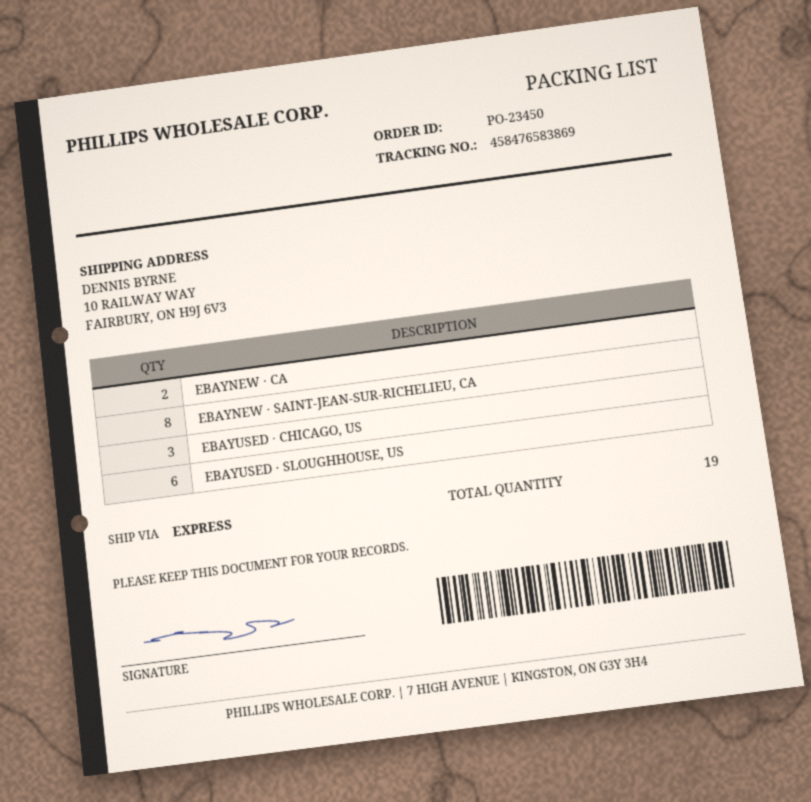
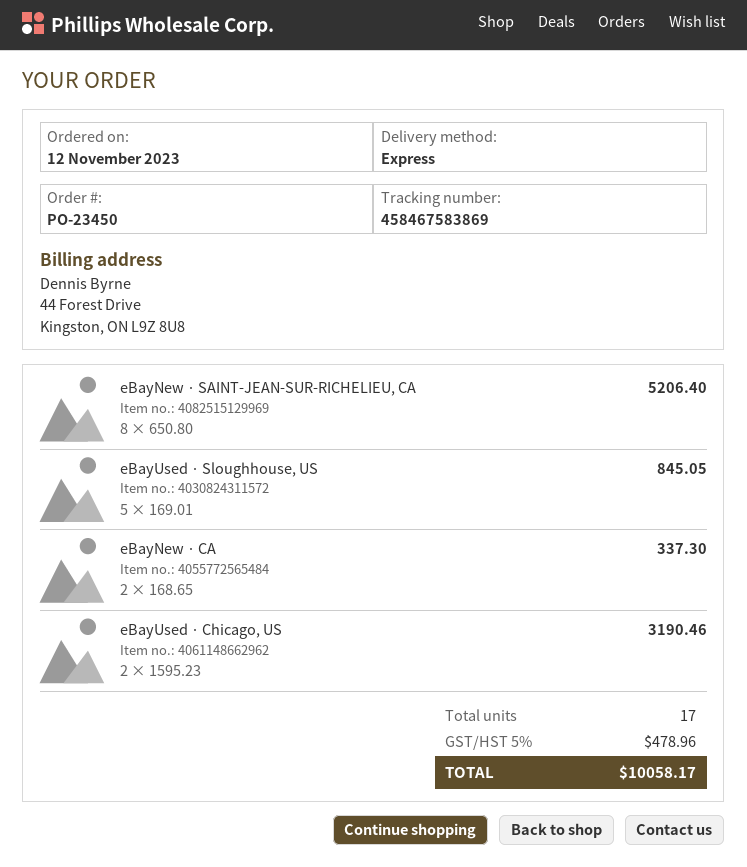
tracking number: 458476583869 -> 458467583869
EBAYUSED · CHICAGO, US: 3 -> 2
EBAYUSED · SLOUGHHOUSE, US: 6 -> 5
total quantity: 19 -> 17

